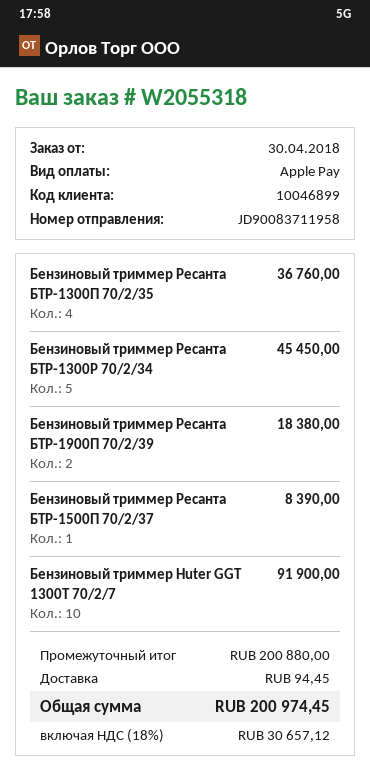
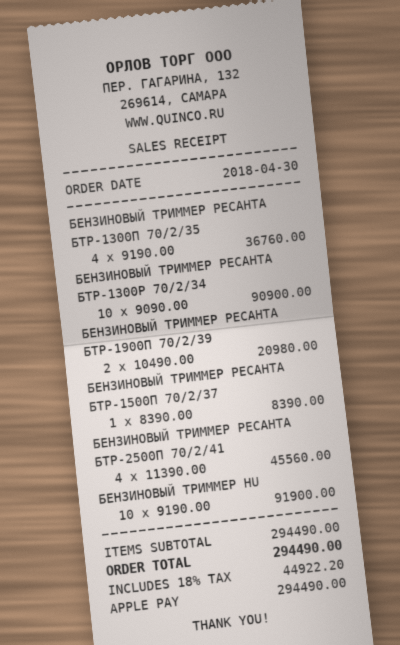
Бензиновый триммер Ресанта БТР-1300Р 70/2/34: 5 for 45450.00 -> 10 for 90900.00
Бензиновый триммер Ресанта БТР-1900П 70/2/39: 2 for 18380.00 -> 2 for 20980.00
БЕНЗИНОВЫЙ ТРИММЕР РЕСАНТА БТР-2500П 70/2/41: none -> 4 for 45560.00
subtotal: 200880.00 -> 294490.00
shipping: 94.45 -> none
tax: 18% = 30657.12 -> 18% = 44922.20
total: 200974.45 -> 294490.00

